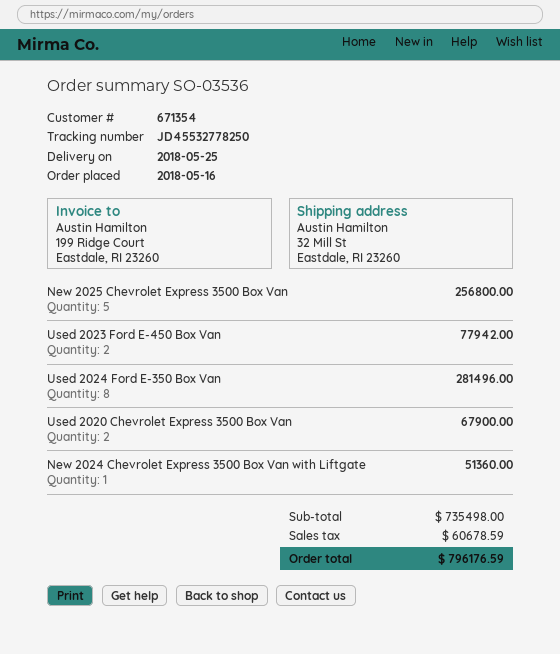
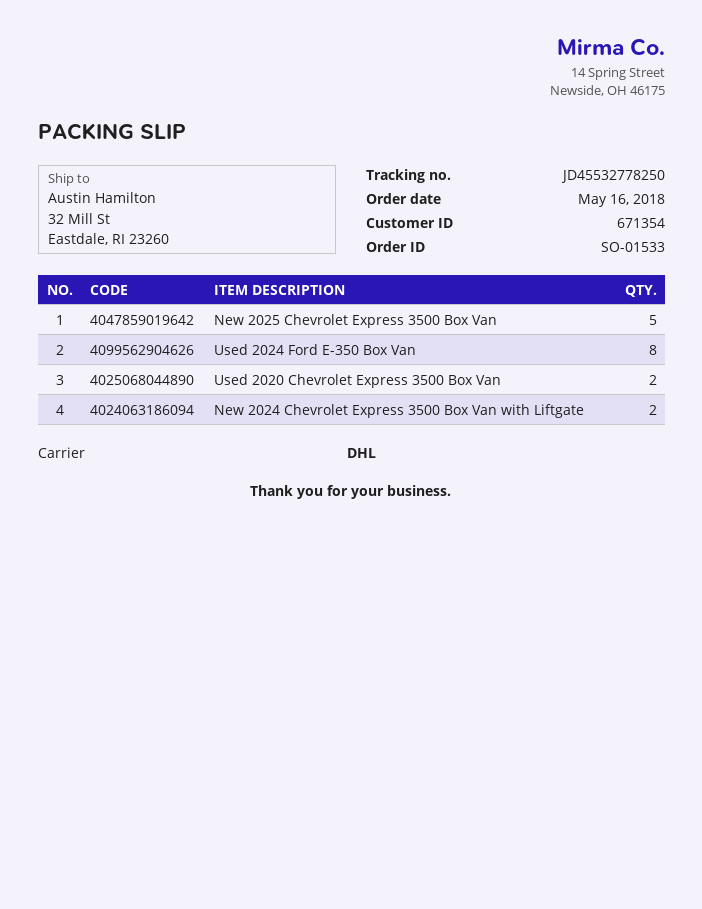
order number: SO-03536 -> SO-01533
Used 2023 Ford E-450 Box Van: 2 -> none
New 2024 Chevrolet Express 3500 Box Van with Liftgate: 1 -> 2

